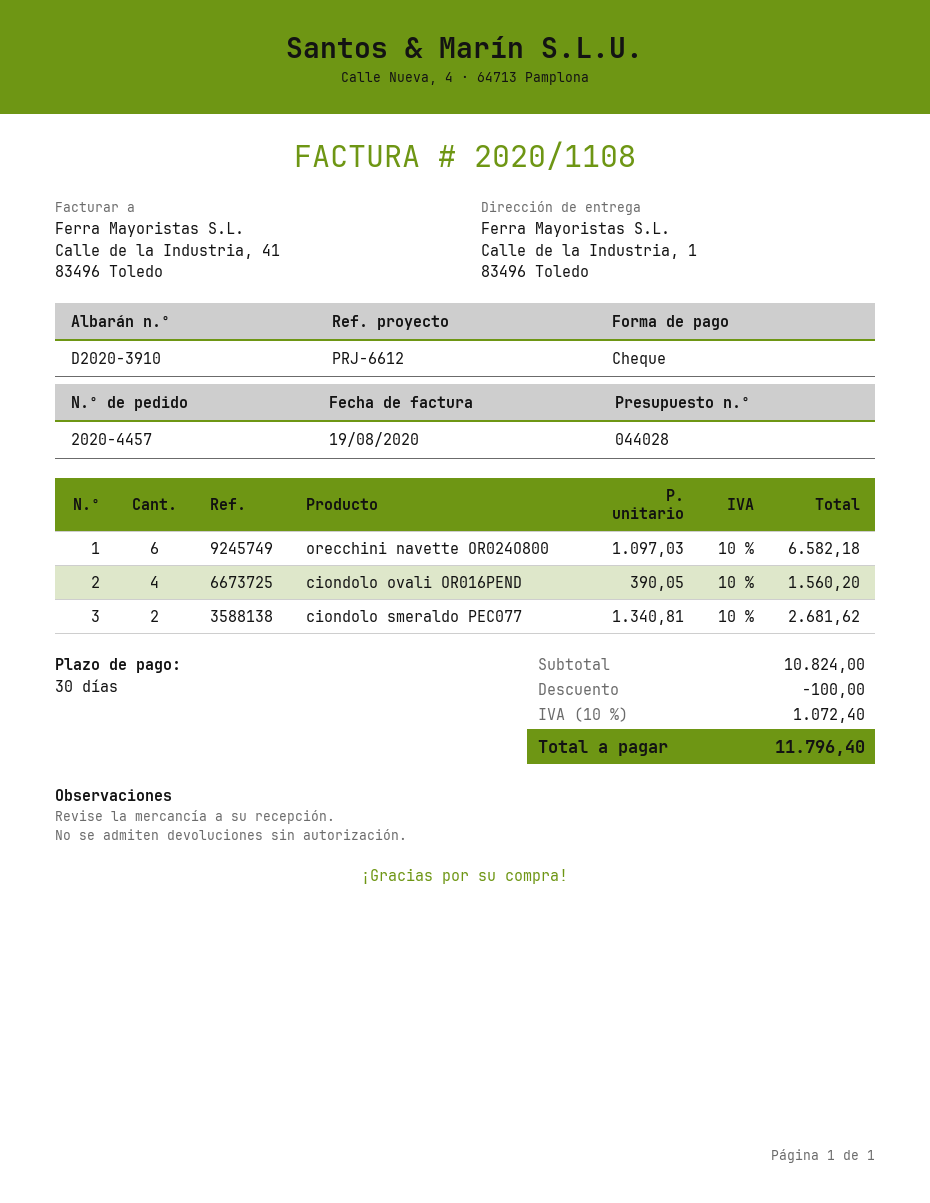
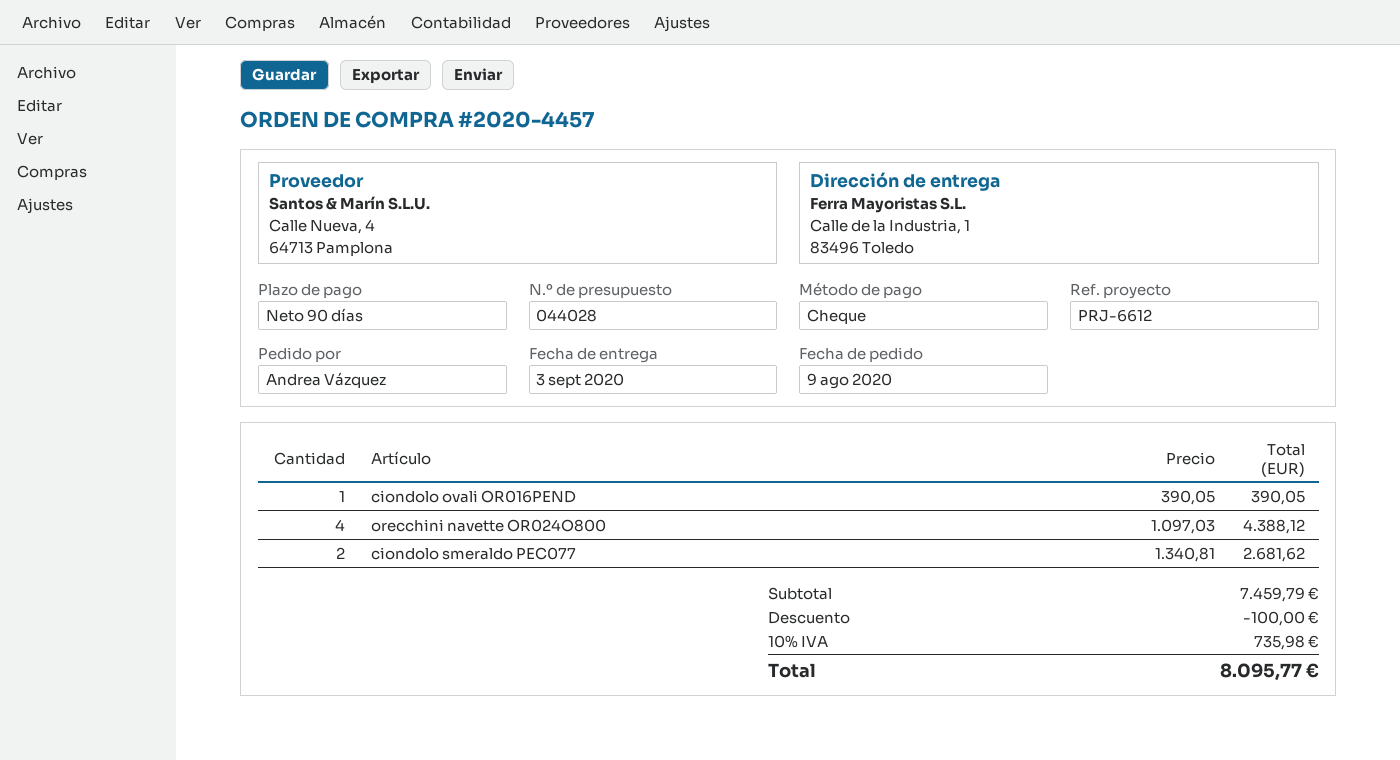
payment terms: 30 days -> 90 days
orecchini navette OR024O800: 6 x 1097.03 = 6582.18 -> 4 x 1097.03 = 4388.12
ciondolo ovali OR016PEND: 4 x 390.05 = 1560.20 -> 1 x 390.05 = 390.05
subtotal: 10824.00 -> 7459.79
tax: 10% = 1072.40 -> 10% = 735.98
total: 11796.40 -> 8095.77

